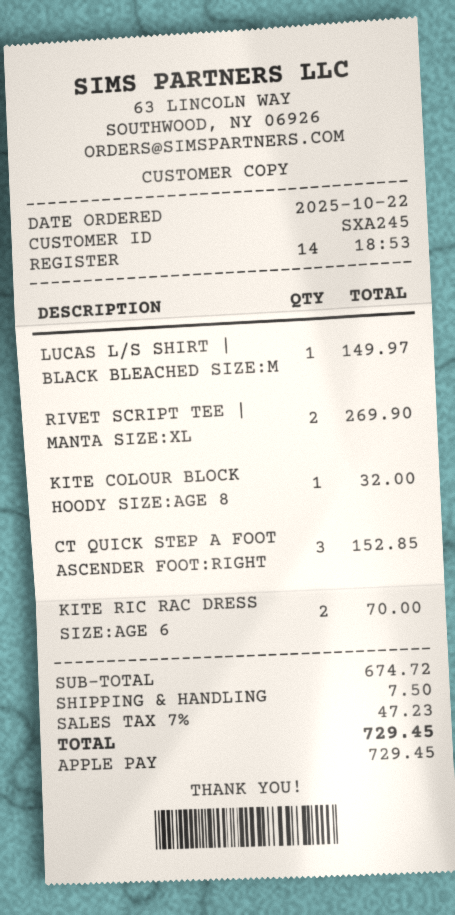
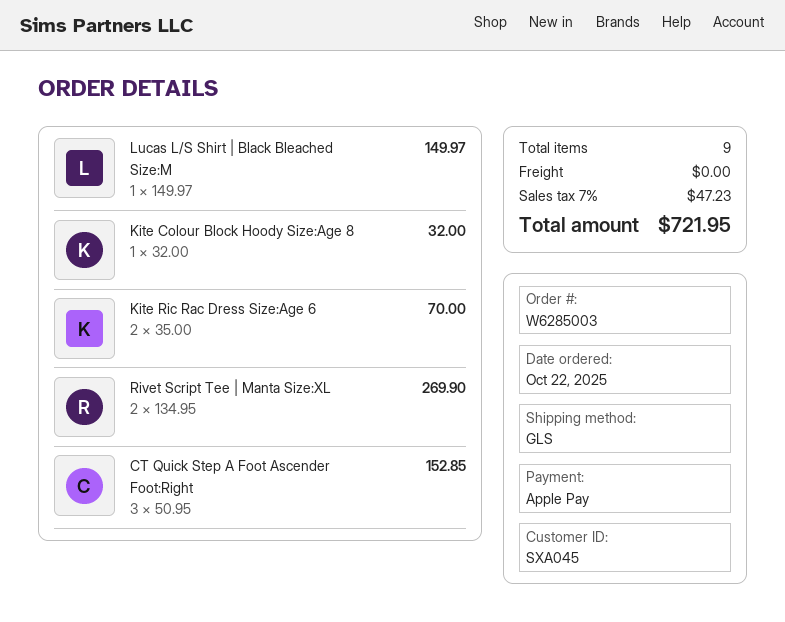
customer number: SXA245 -> SXA045
shipping: 7.50 -> 0.00
total: 729.45 -> 721.95

